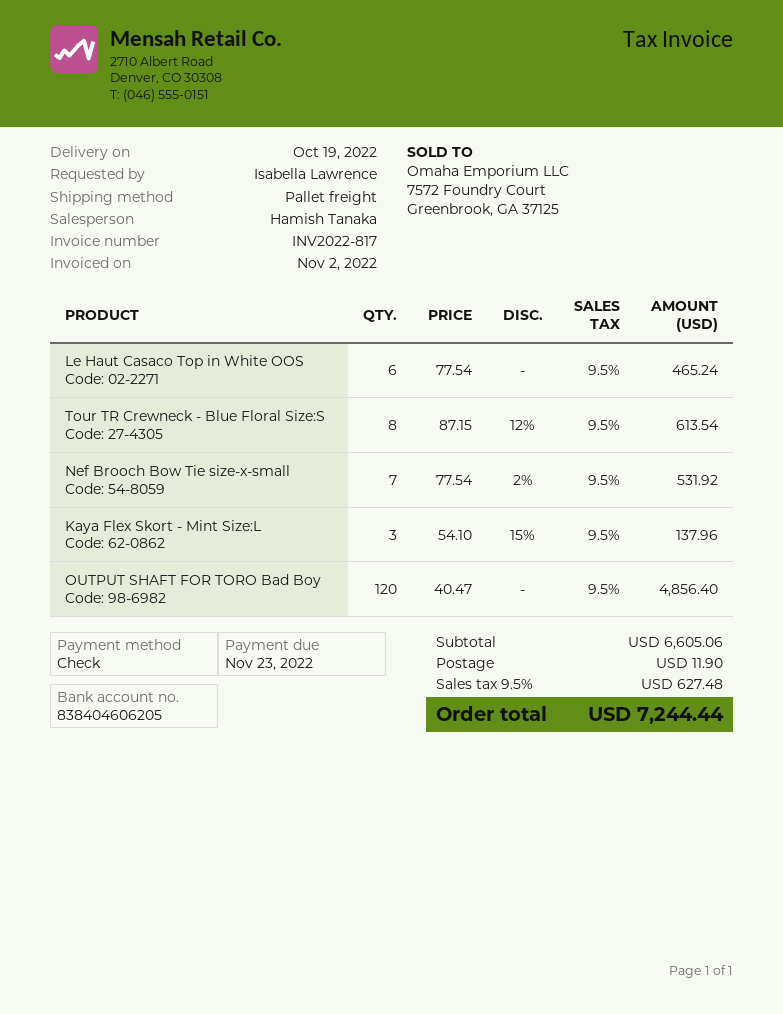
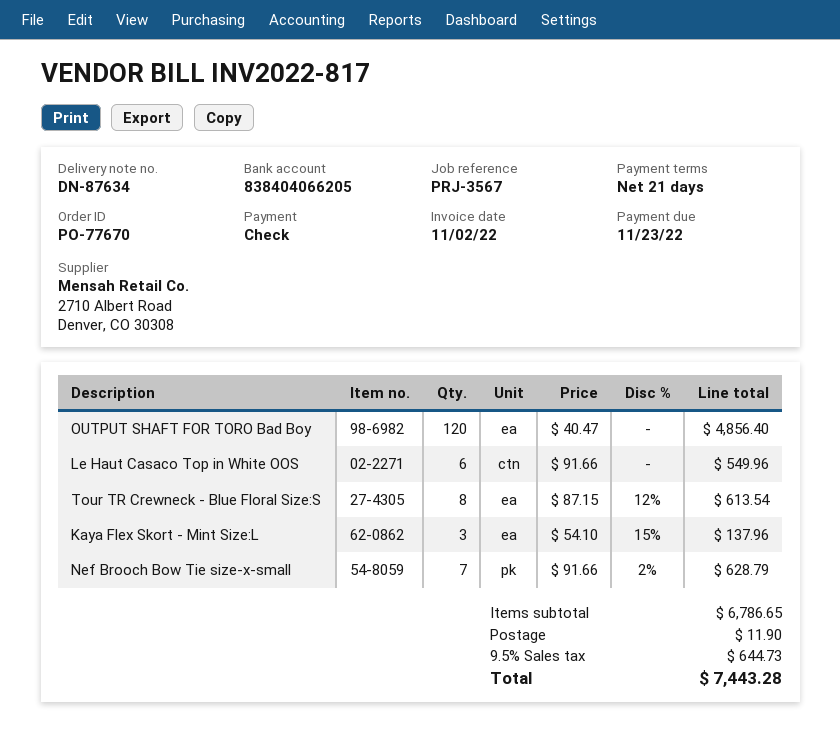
bank account: 838404606205 -> 838404066205
Le Haut Casaco Top in White OOS: 6 x 77.54 = 465.24 -> 6 x 91.66 = 549.96
Nef Brooch Bow Tie size-x-small: 7 x 77.54 - 2% = 531.92 -> 7 x 91.66 - 2% = 628.79
subtotal: 6605.06 -> 6786.65
tax: 9.5% = 627.48 -> 9.5% = 644.73
total: 7244.44 -> 7443.28

